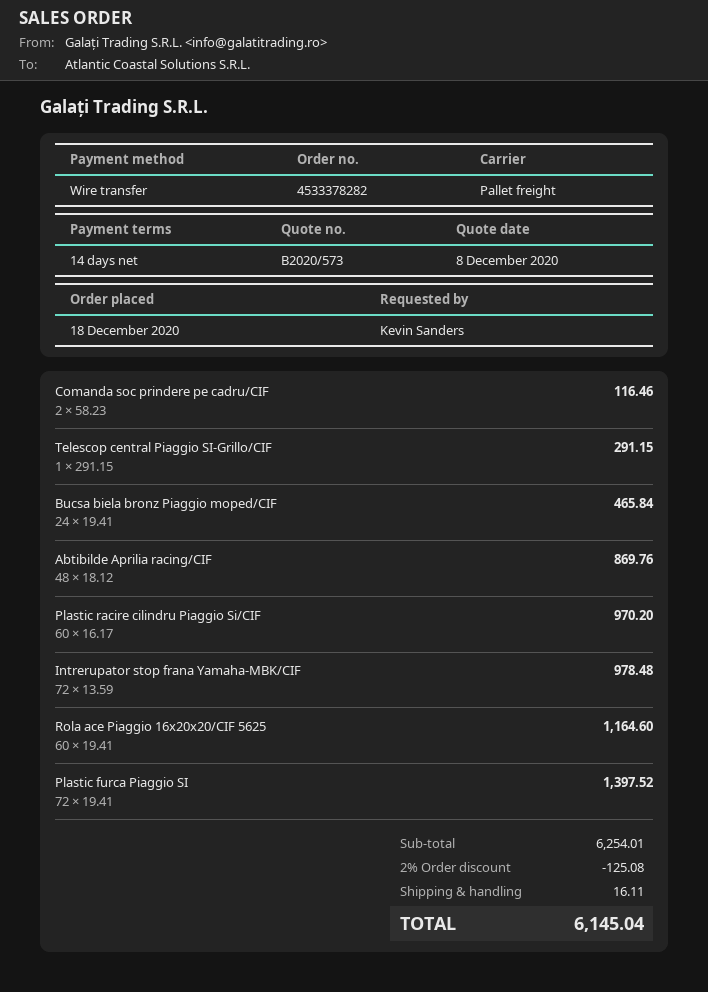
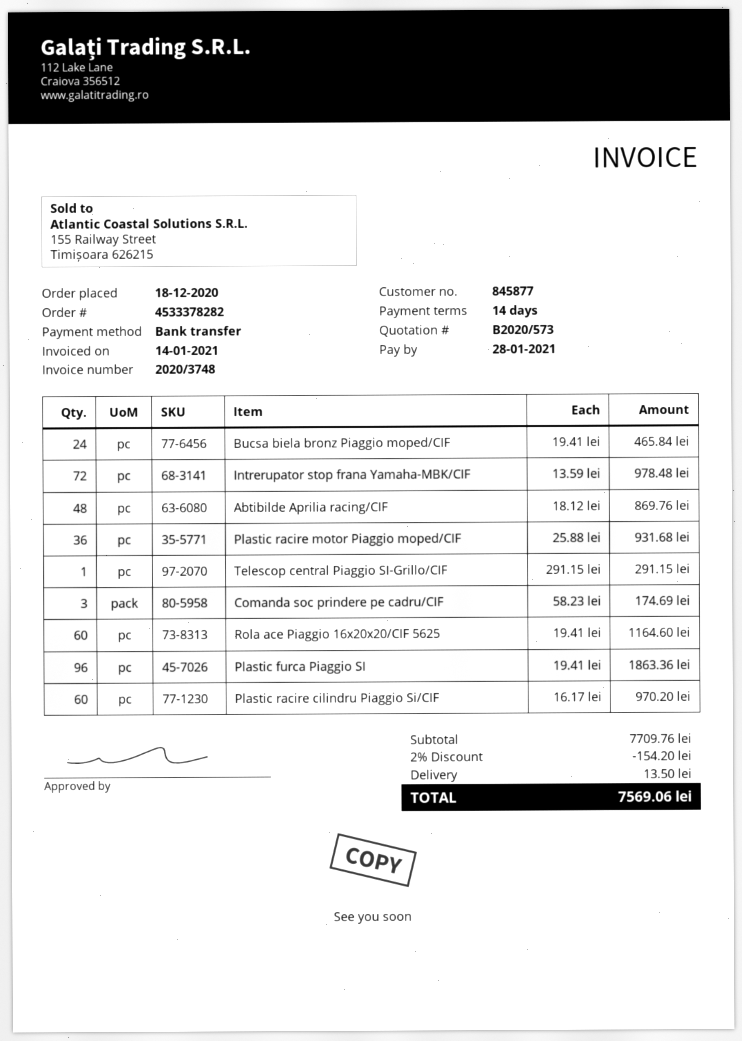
Comanda soc prindere pe cadru/CIF: 2 x 58.23 = 116.46 -> 3 x 58.23 = 174.69
Plastic furca Piaggio SI: 72 x 19.41 = 1397.52 -> 96 x 19.41 = 1863.36
Plastic racire motor Piaggio moped/CIF: none -> 36 x 25.88 = 931.68
subtotal: 6254.01 -> 7709.76
discount: 2% = 125.08 -> 2% = 154.20
shipping: 16.11 -> 13.50
total: 6145.04 -> 7569.06

